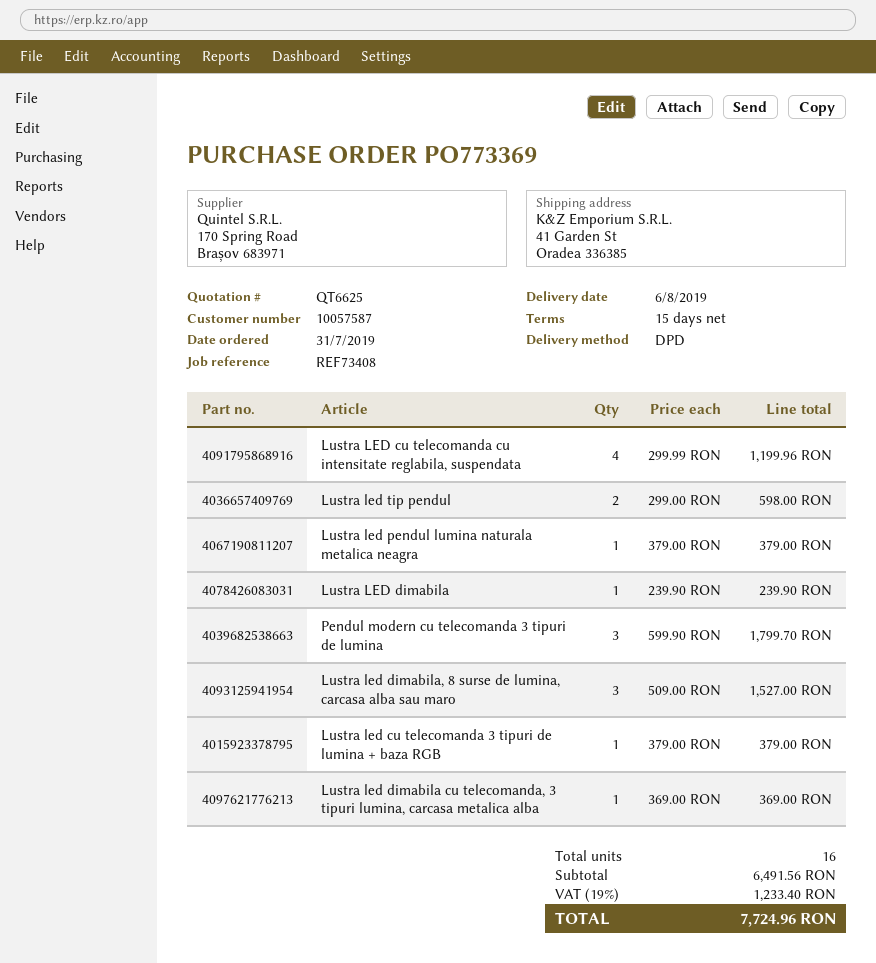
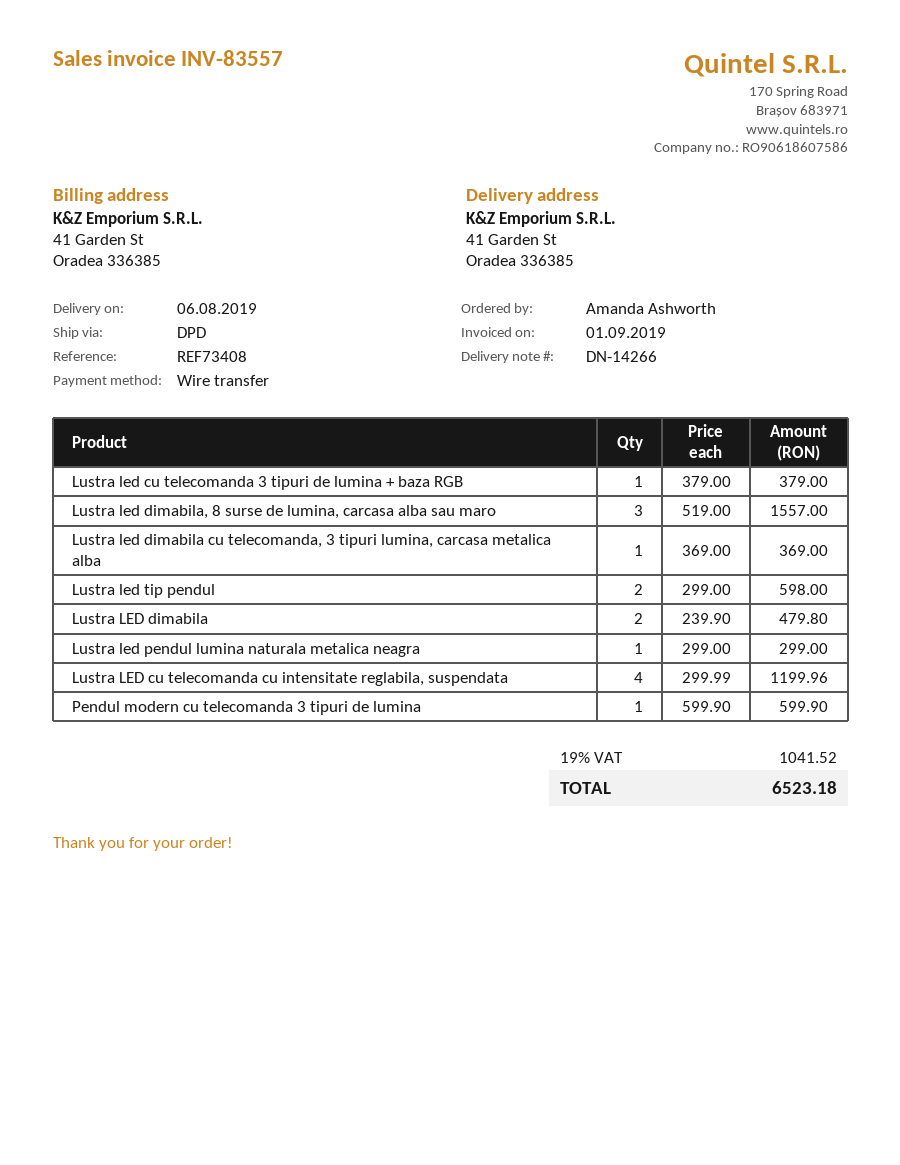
Lustra led pendul lumina naturala metalica neagra: 1 x 379.00 = 379.00 -> 1 x 299.00 = 299.00
Lustra LED dimabila: 1 x 239.90 = 239.90 -> 2 x 239.90 = 479.80
Pendul modern cu telecomanda 3 tipuri de lumina: 3 x 599.90 = 1799.70 -> 1 x 599.90 = 599.90
Lustra led dimabila, 8 surse de lumina, carcasa alba sau maro: 3 x 509.00 = 1527.00 -> 3 x 519.00 = 1557.00
tax: 19% = 1233.40 -> 19% = 1041.52
total: 7724.96 -> 6523.18

